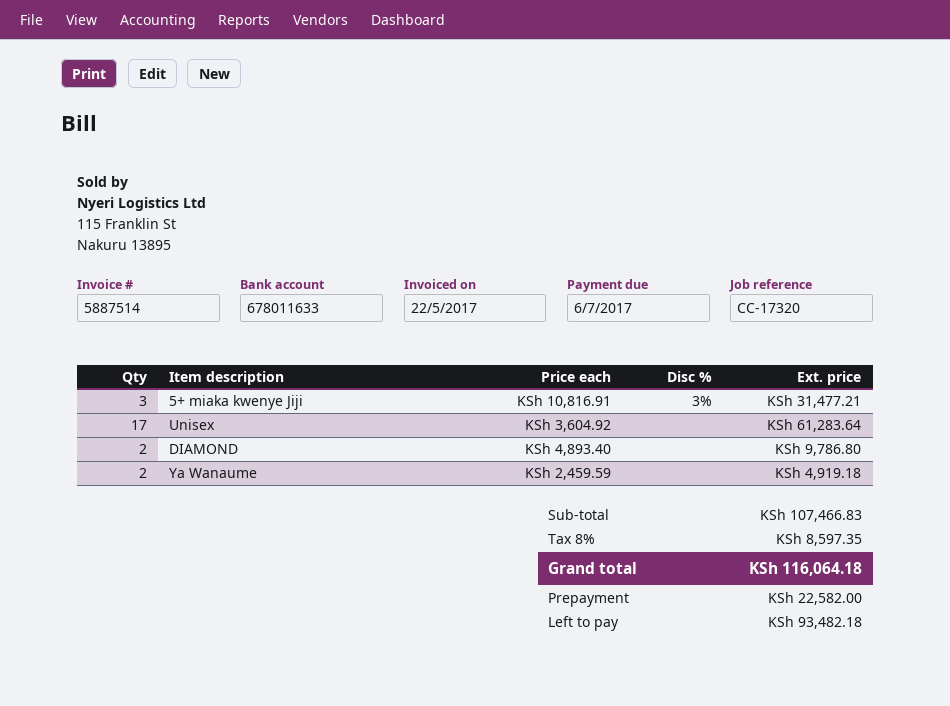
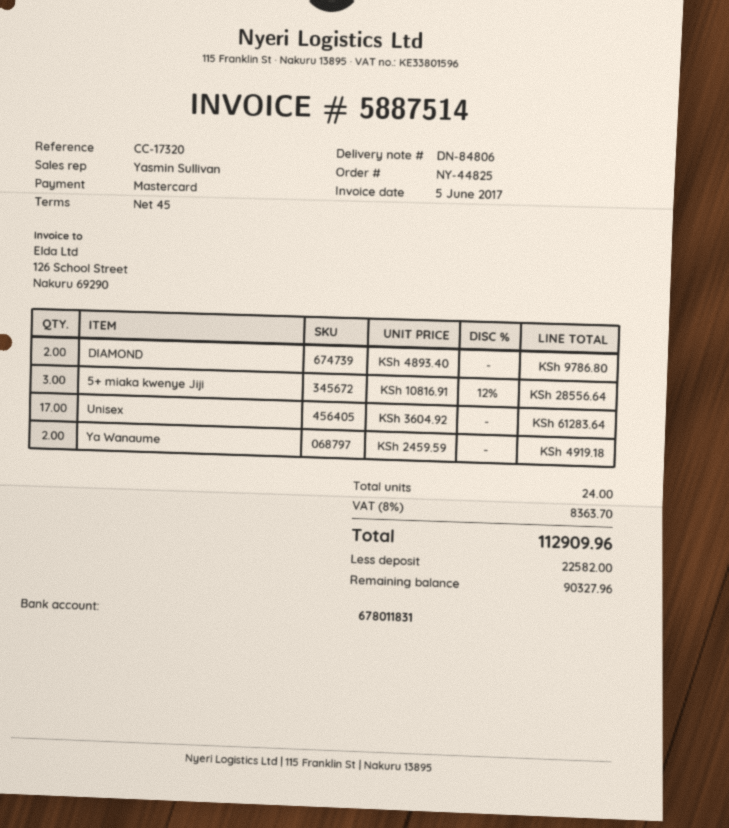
invoice date: 2017-05-22 -> 2017-06-05
bank account: 678011633 -> 678011831
5+ miaka kwenye Jiji: 3 x 10816.91 - 3% = 31477.21 -> 3 x 10816.91 - 12% = 28556.64
tax: 8% = 8597.35 -> 8% = 8363.70
total: 116064.18 -> 112909.96
balance: 93482.18 -> 90327.96

